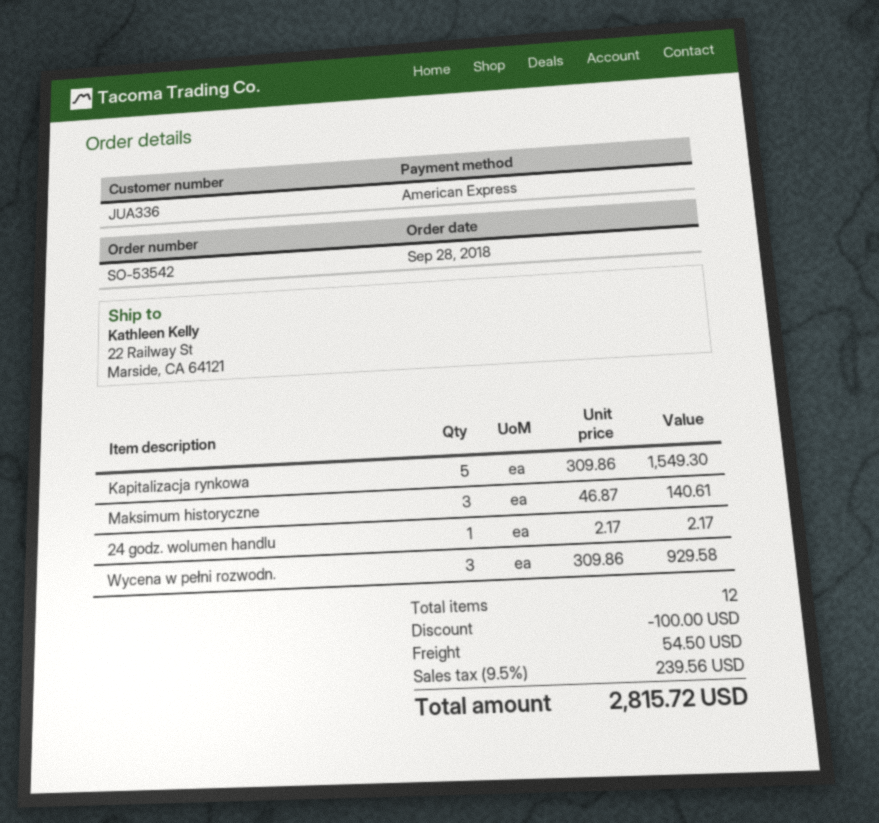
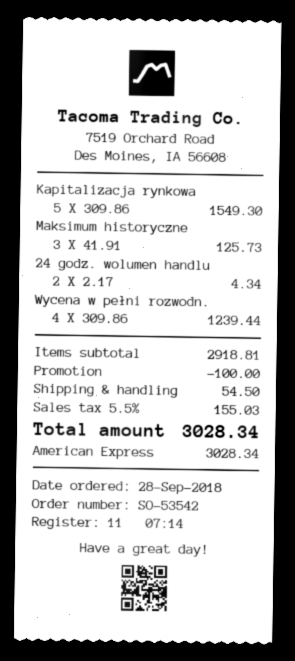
Maksimum historyczne: 3 x 46.87 = 140.61 -> 3 x 41.91 = 125.73
24 godz. wolumen handlu: 1 x 2.17 = 2.17 -> 2 x 2.17 = 4.34
Wycena w pełni rozwodn.: 3 x 309.86 = 929.58 -> 4 x 309.86 = 1239.44
tax: 9.5% = 239.56 -> 5.5% = 155.03
total: 2815.72 -> 3028.34

